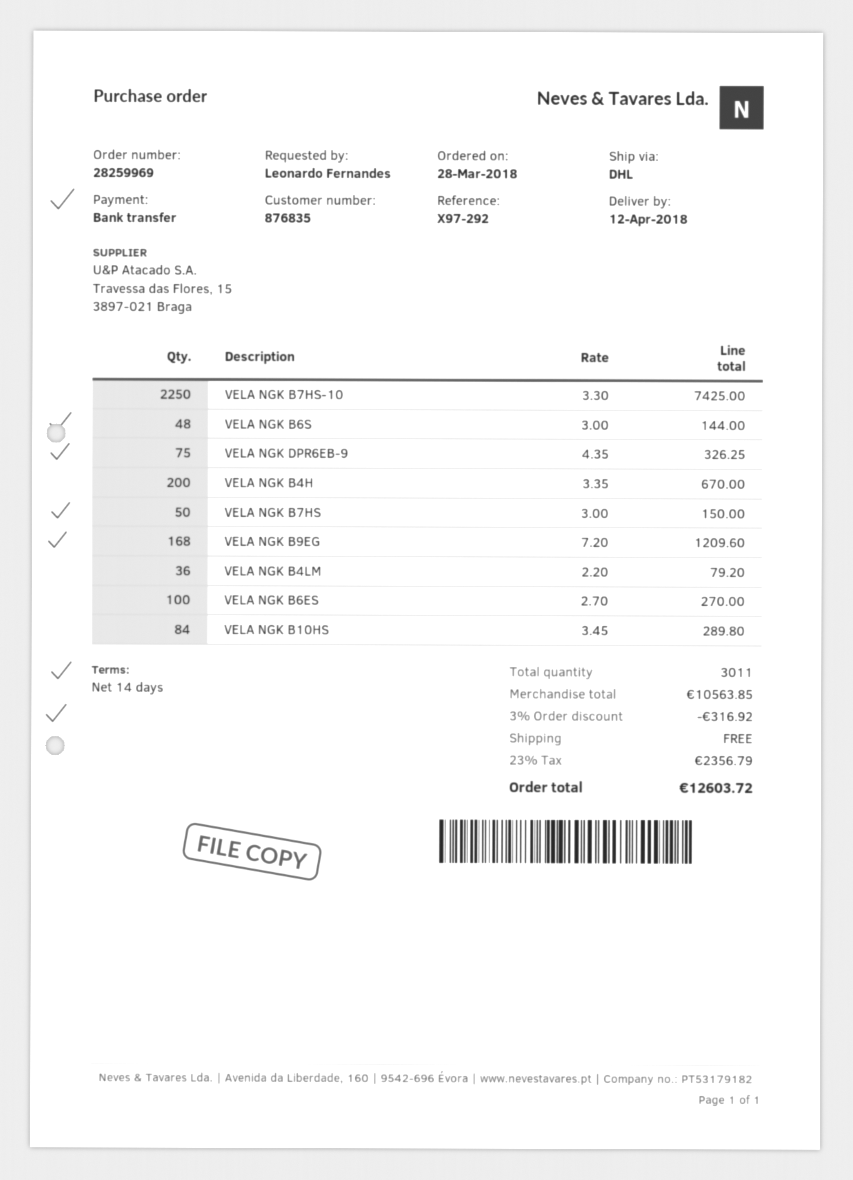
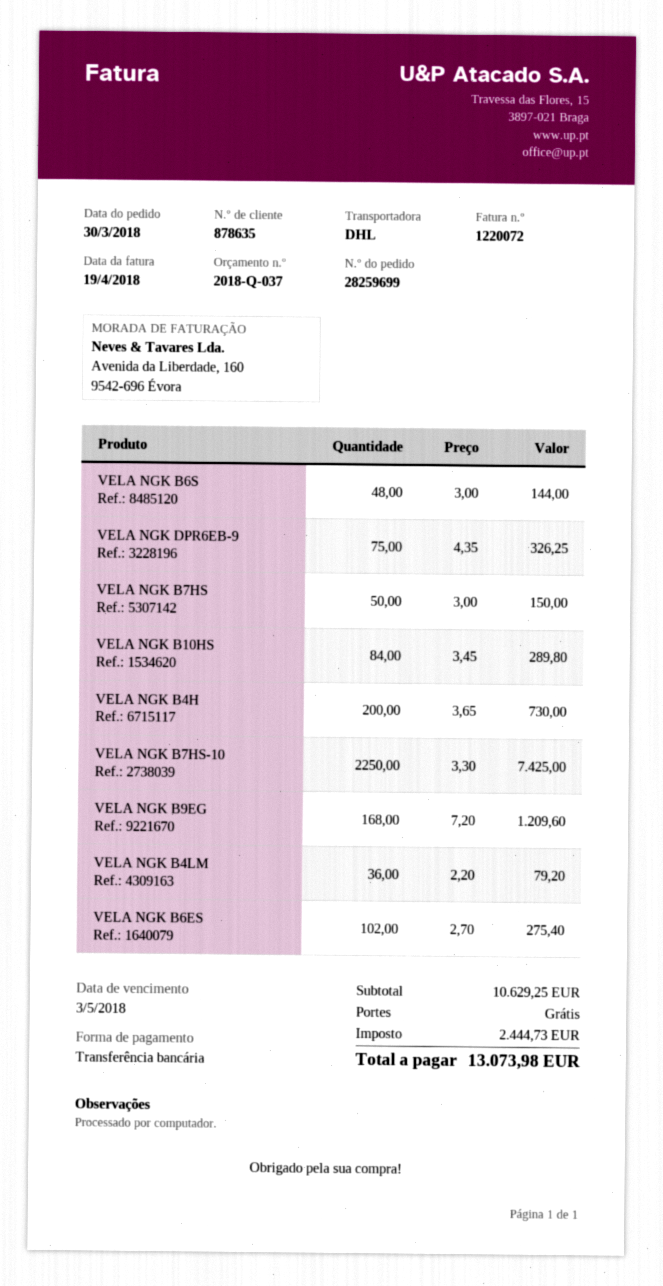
order number: 28259969 -> 28259699
order date: 2018-03-28 -> 2018-03-30
customer number: 876835 -> 878635
VELA NGK B4H: 200 x 3.35 = 670.00 -> 200 x 3.65 = 730.00
VELA NGK B6ES: 100 x 2.70 = 270.00 -> 102 x 2.70 = 275.40
subtotal: 10563.85 -> 10629.25
discount: 3% = 316.92 -> none
tax: 2356.79 -> 2444.73
total: 12603.72 -> 13073.98

